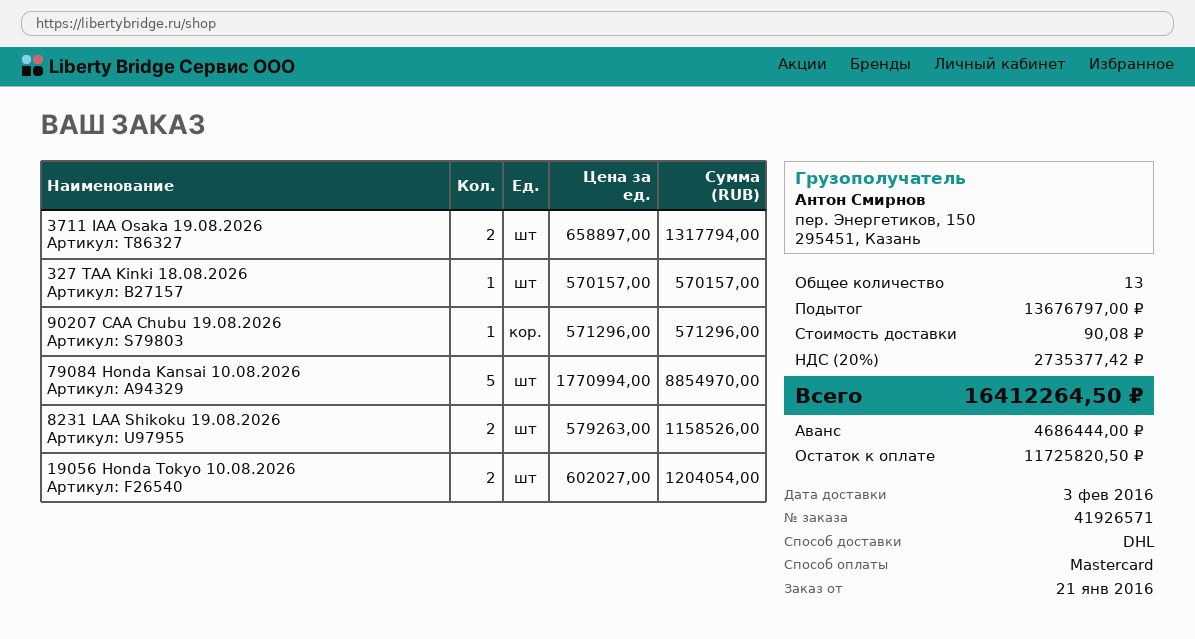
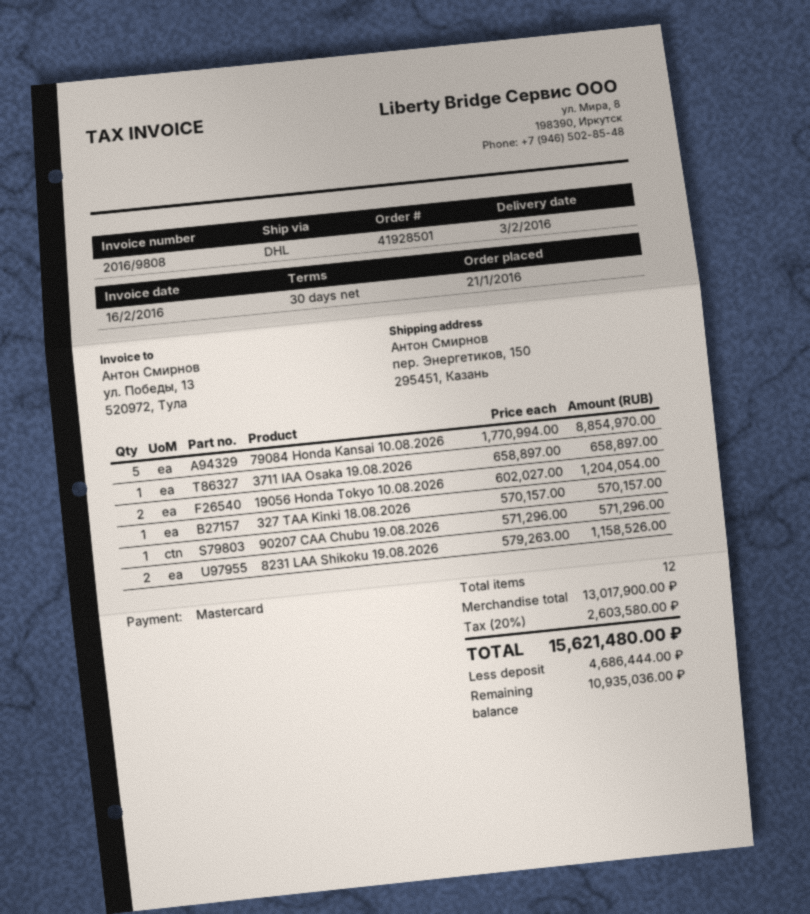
order number: 41926571 -> 41928501
3711 IAA Osaka 19.08.2026: 2 x 658897.00 = 1317794.00 -> 1 x 658897.00 = 658897.00
total quantity: 13 -> 12
subtotal: 13676797.00 -> 13017900.00
shipping: 90.08 -> none
tax: 20% = 2735377.42 -> 20% = 2603580.00
total: 16412264.50 -> 15621480.00
balance: 11725820.50 -> 10935036.00

